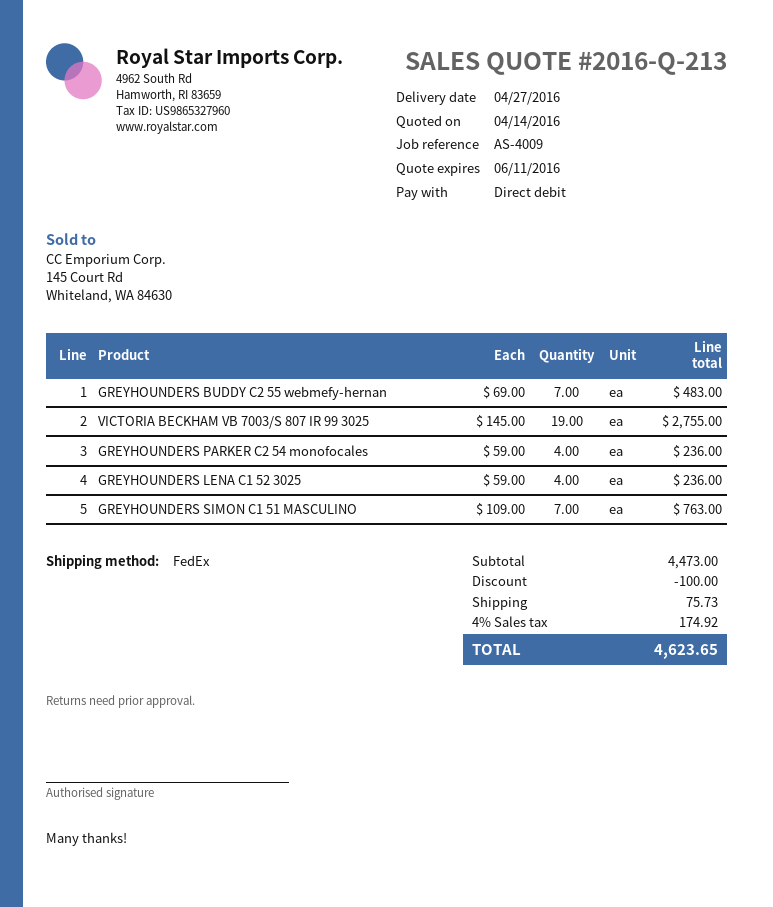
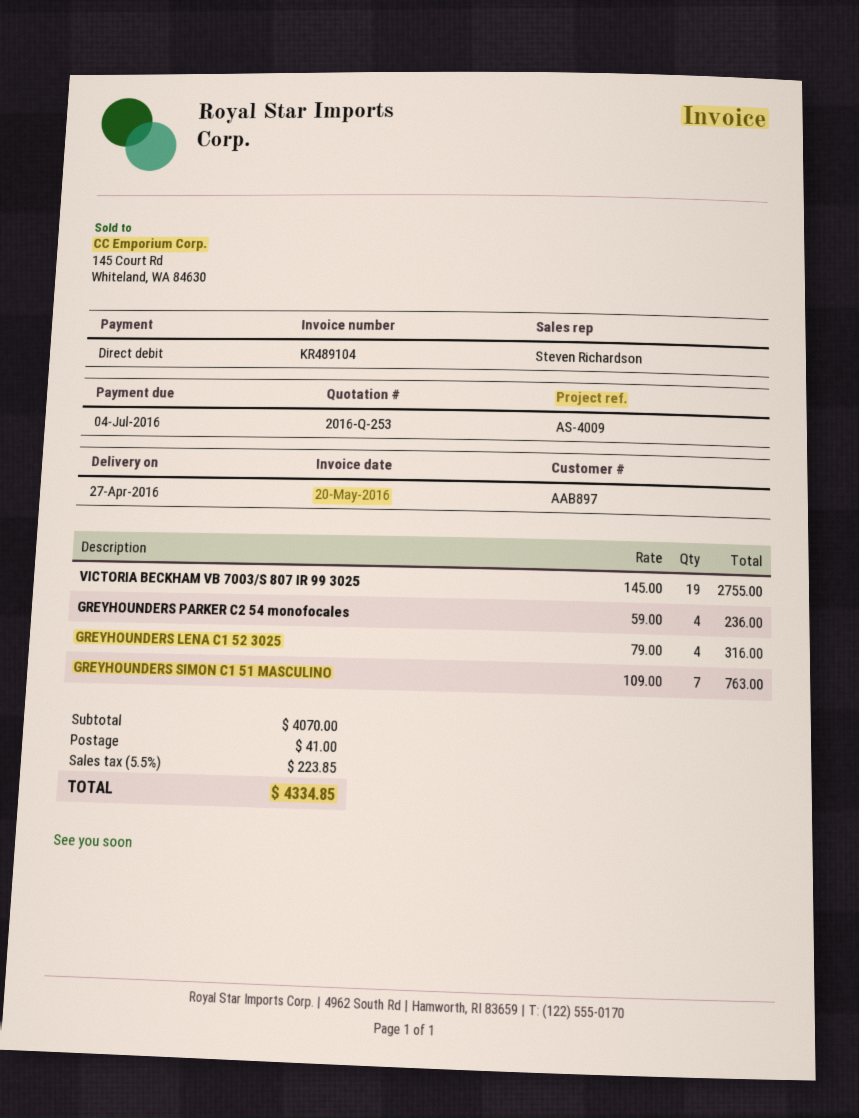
quote number: 2016-Q-213 -> 2016-Q-253
GREYHOUNDERS BUDDY C2 55 webmefy-hernan: 7 x 69.00 = 483.00 -> none
GREYHOUNDERS LENA C1 52 3025: 4 x 59.00 = 236.00 -> 4 x 79.00 = 316.00
subtotal: 4473.00 -> 4070.00
discount: 100.00 -> none
shipping: 75.73 -> 41.00
tax: 4% = 174.92 -> 5.5% = 223.85
total: 4623.65 -> 4334.85

